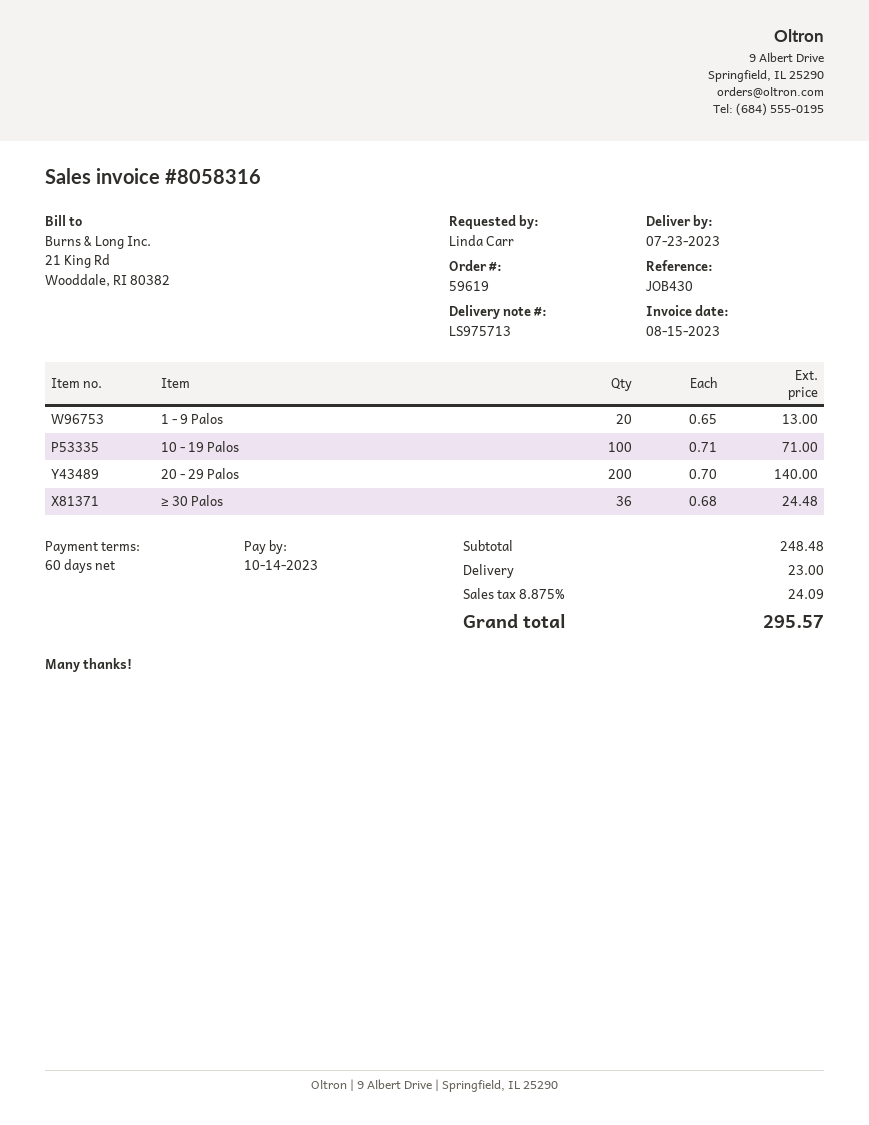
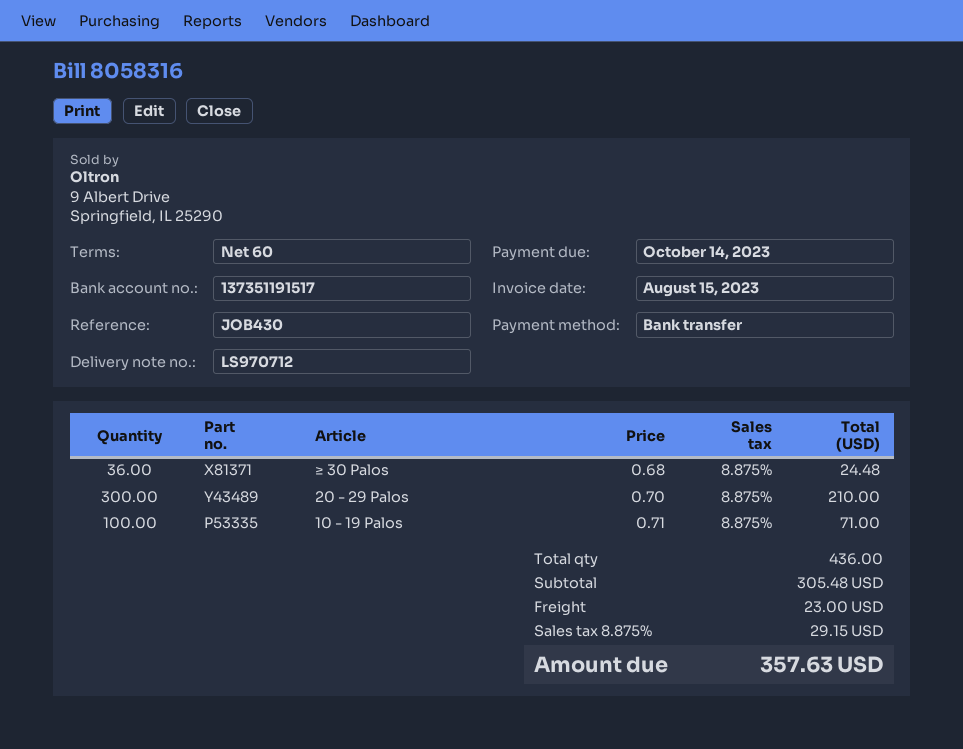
delivery note number: LS975713 -> LS970712
1 - 9 Palos: 20 x 0.65 = 13.00 -> none
20 - 29 Palos: 200 x 0.70 = 140.00 -> 300 x 0.70 = 210.00
subtotal: 248.48 -> 305.48
tax: 8.875% = 24.09 -> 8.875% = 29.15
total: 295.57 -> 357.63

